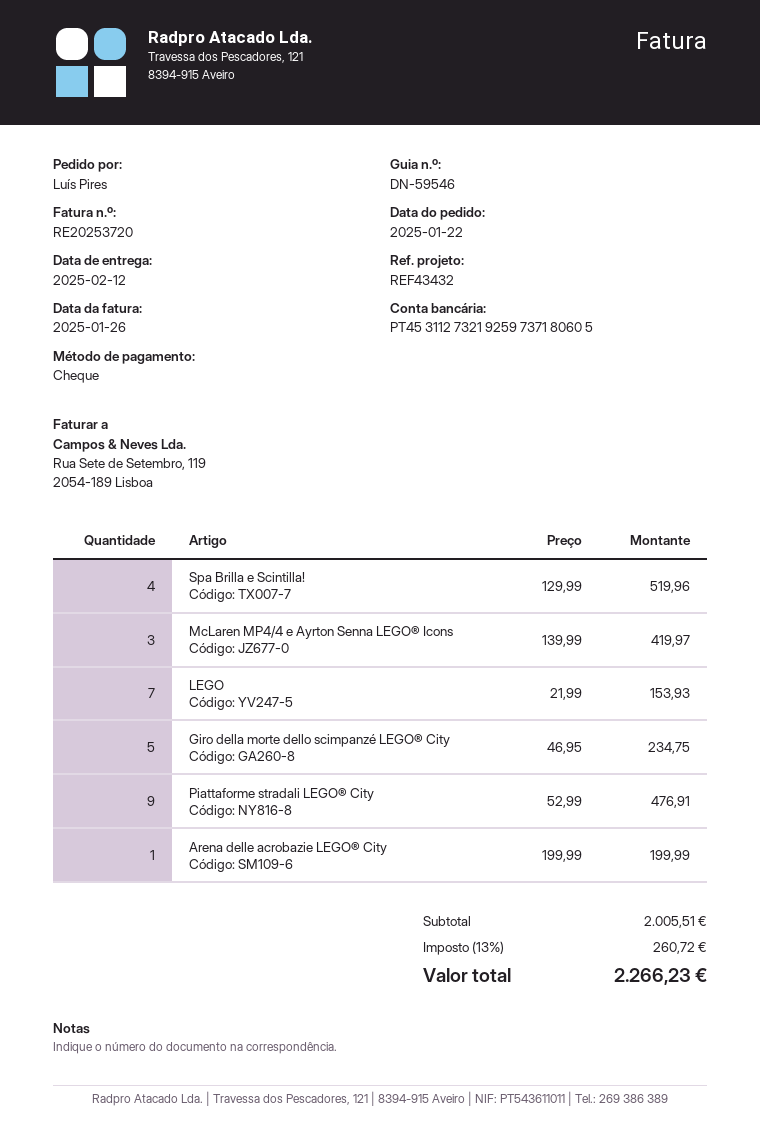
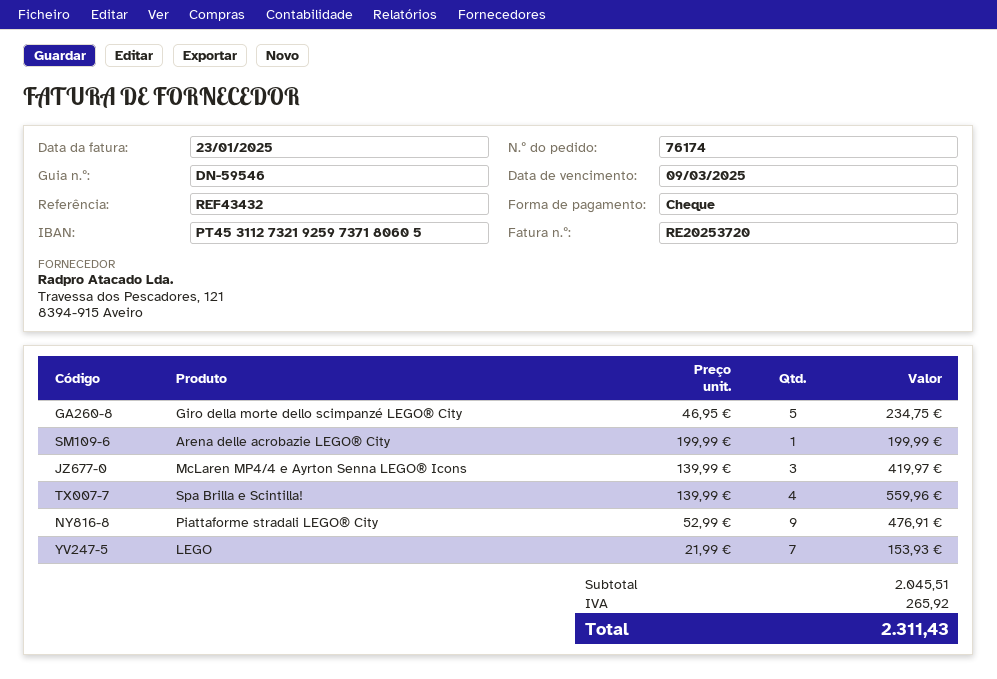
invoice date: 2025-01-26 -> 2025-01-23
Spa Brilla e Scintilla!: 4 x 129.99 = 519.96 -> 4 x 139.99 = 559.96
subtotal: 2005.51 -> 2045.51
tax: 260.72 -> 265.92
total: 2266.23 -> 2311.43

